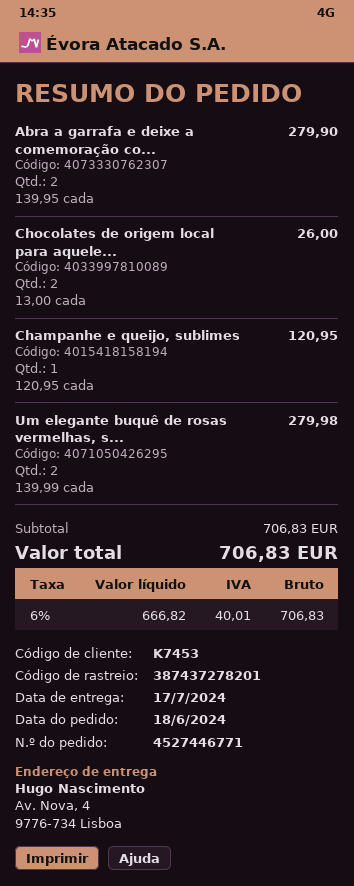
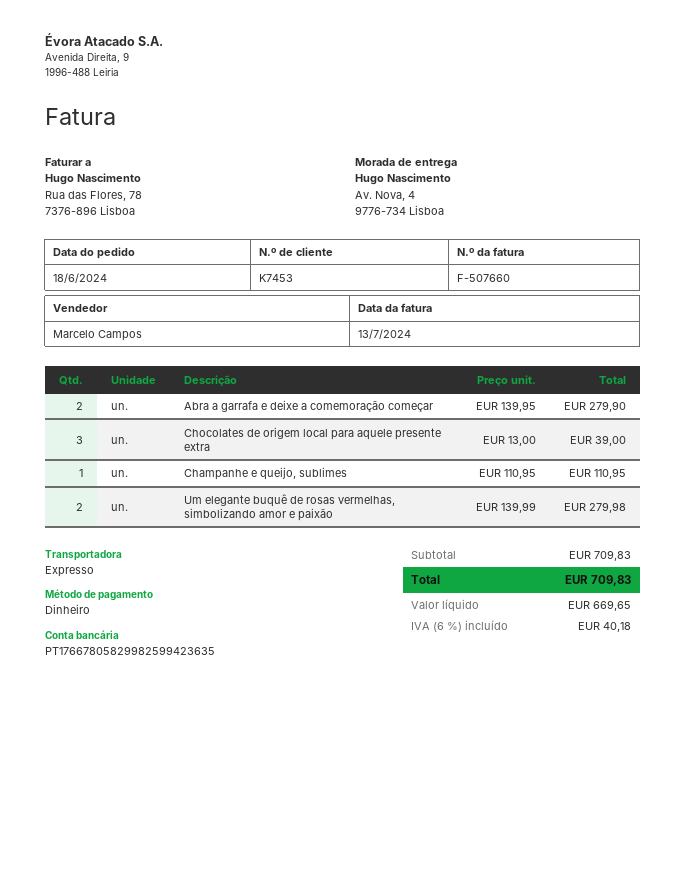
Chocolates de origem local para aquele...: 2 x 13.00 = 26.00 -> 3 x 13.00 = 39.00
Champanhe e queijo, sublimes: 1 x 120.95 = 120.95 -> 1 x 110.95 = 110.95
subtotal: 706.83 -> 709.83
net: 666.82 -> 669.65
tax: 6% = 40.01 -> 6% = 40.18
total: 706.83 -> 709.83

